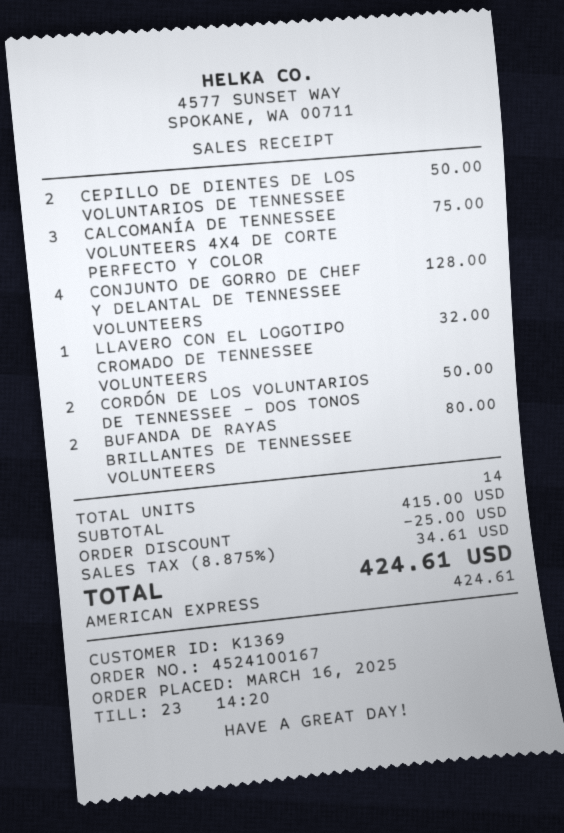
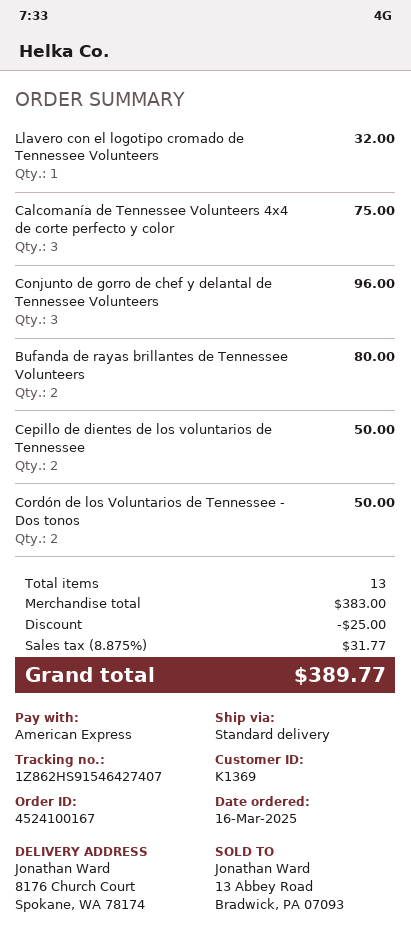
CONJUNTO DE GORRO DE CHEF Y DELANTAL DE TENNESSEE VOLUNTEERS: 4 for 128.00 -> 3 for 96.00
total quantity: 14 -> 13
subtotal: 415.00 -> 383.00
tax: 8.875% = 34.61 -> 8.875% = 31.77
total: 424.61 -> 389.77

